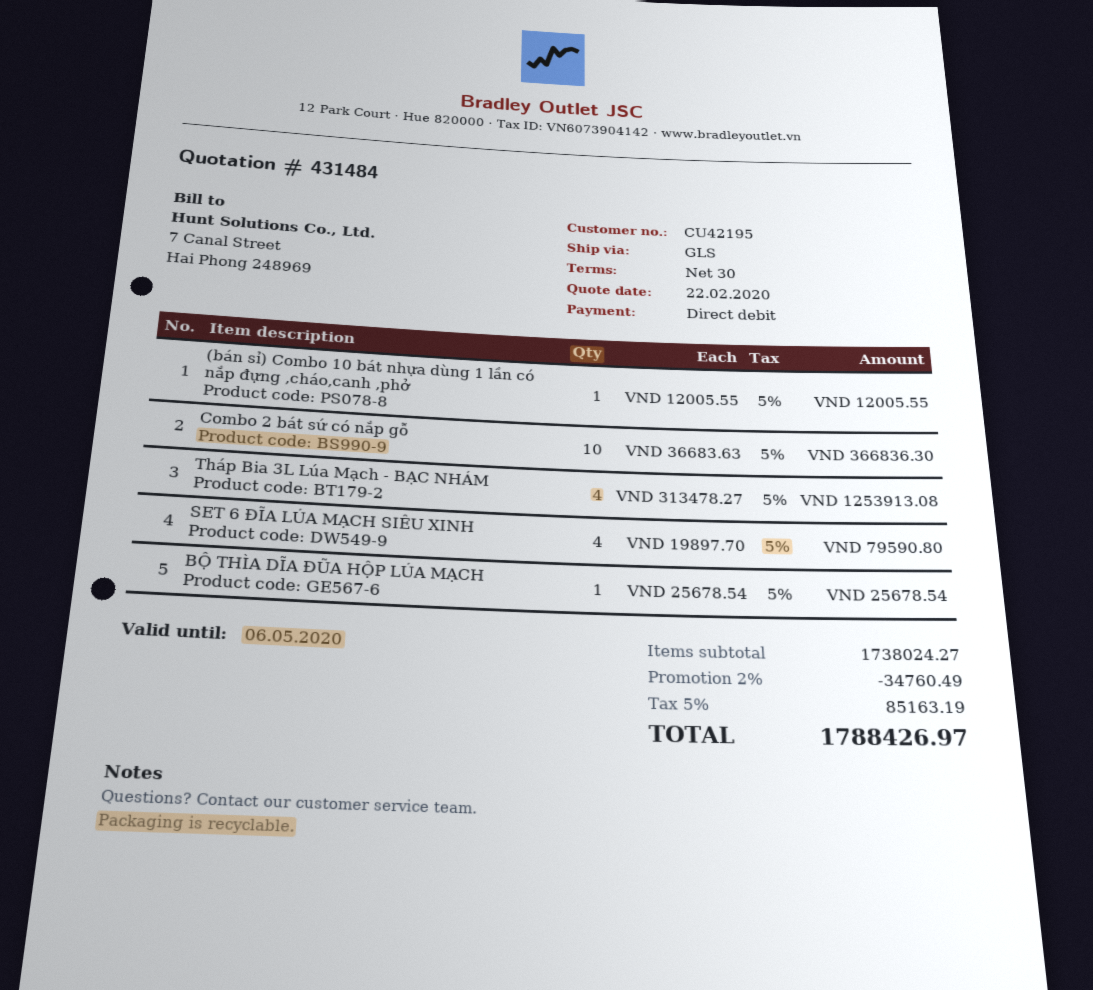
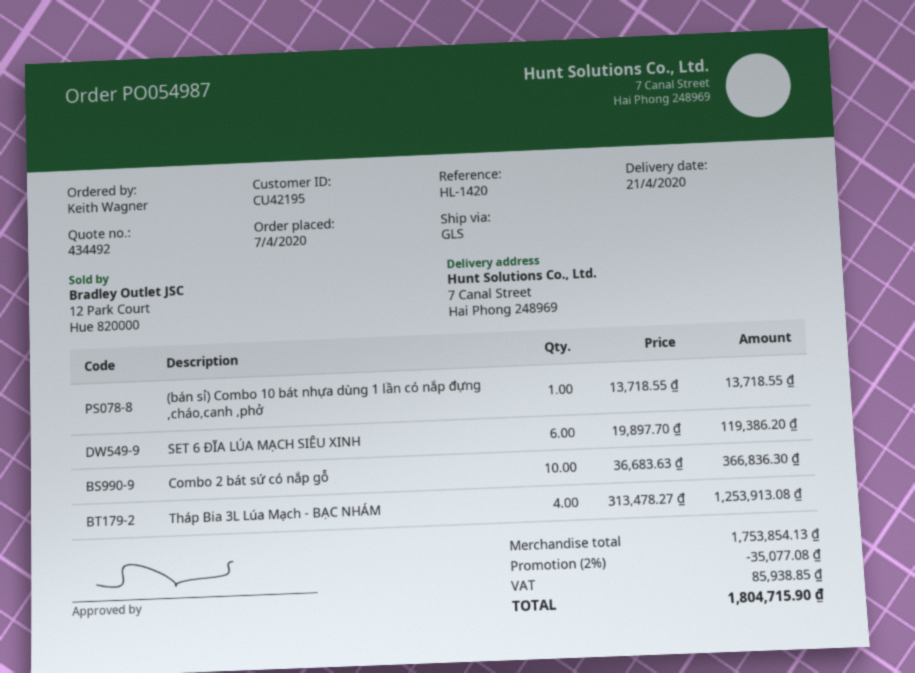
quote number: 431484 -> 434492
(bán sỉ) Combo 10 bát nhựa dùng 1 lần có nắp đựng ,cháo,canh ,phở: 1 x 12005.55 = 12005.55 -> 1 x 13718.55 = 13718.55
SET 6 ĐĨA LÚA MẠCH SIÊU XINH: 4 x 19897.70 = 79590.80 -> 6 x 19897.70 = 119386.20
BỘ THÌA DĨA ĐŨA HỘP LÚA MẠCH: 1 x 25678.54 = 25678.54 -> none
subtotal: 1738024.27 -> 1753854.13
discount: 2% = 34760.49 -> 2% = 35077.08
tax: 85163.19 -> 85938.85
total: 1788426.97 -> 1804715.90

